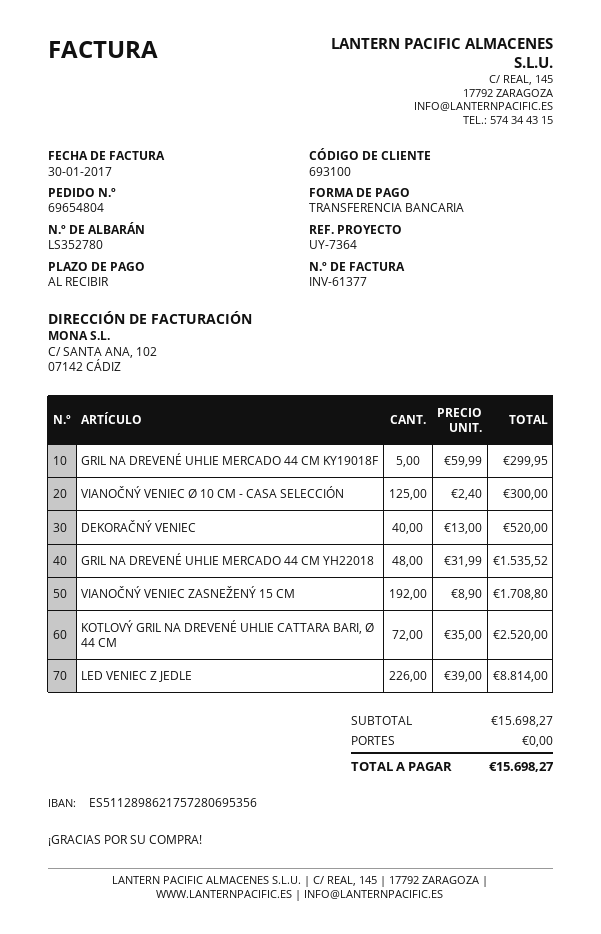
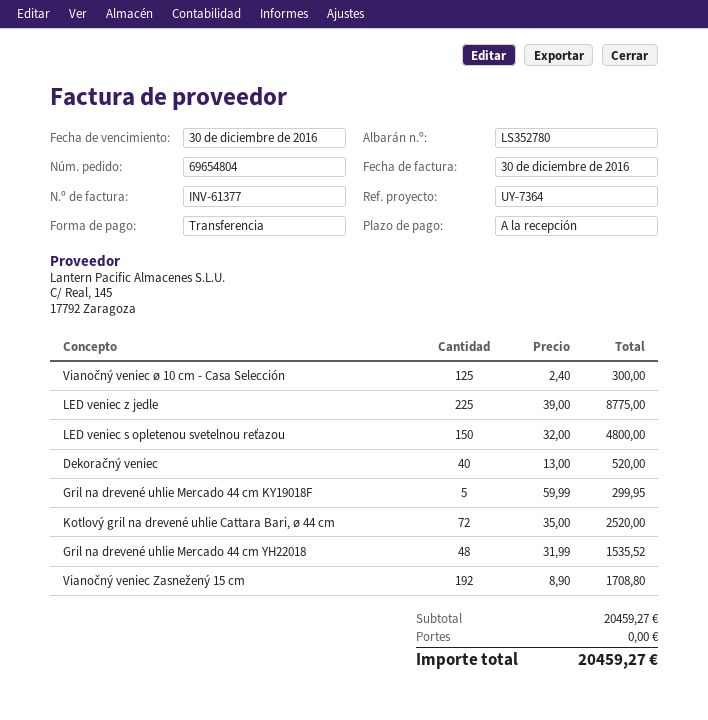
invoice date: 2017-01-30 -> 2016-12-30
LED VENIEC Z JEDLE: 226 x 39.00 = 8814.00 -> 225 x 39.00 = 8775.00
LED veniec s opletenou svetelnou reťazou: none -> 150 x 32.00 = 4800.00
subtotal: 15698.27 -> 20459.27
total: 15698.27 -> 20459.27

